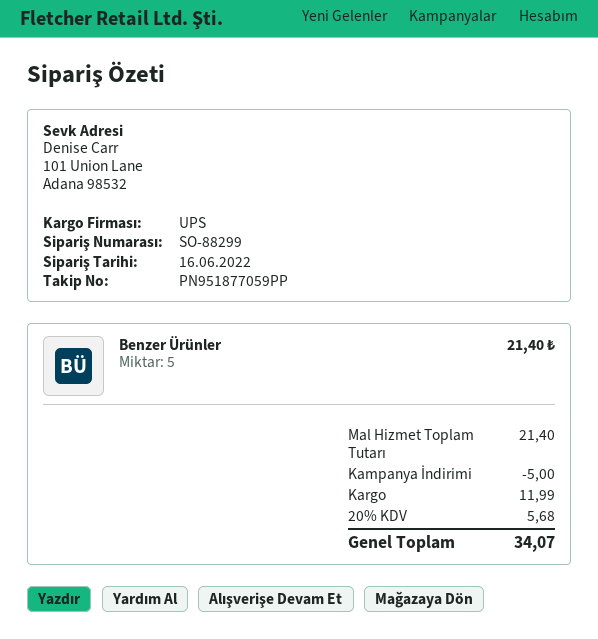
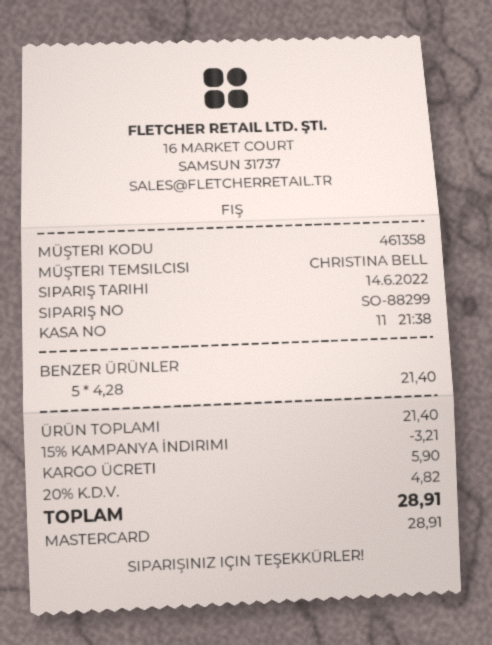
order date: 2022-06-16 -> 2022-06-14
discount: 5.00 -> 3.21
shipping: 11.99 -> 5.90
tax: 20% = 5.68 -> 20% = 4.82
total: 34.07 -> 28.91

